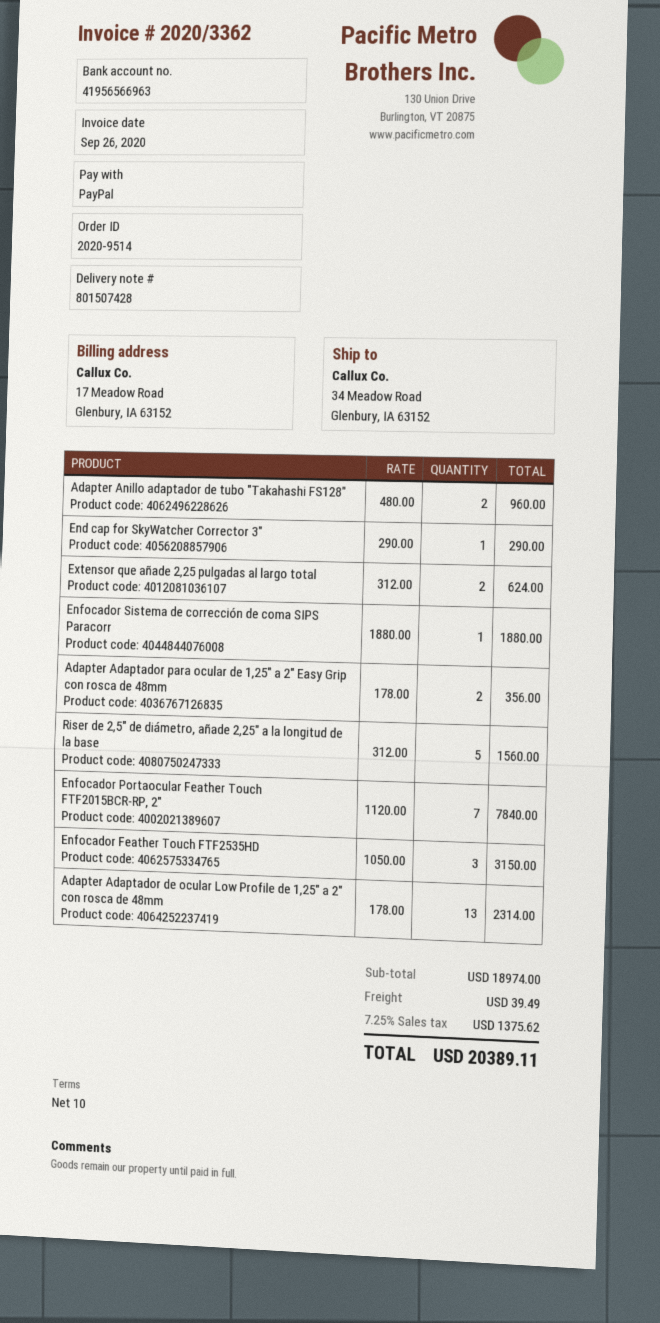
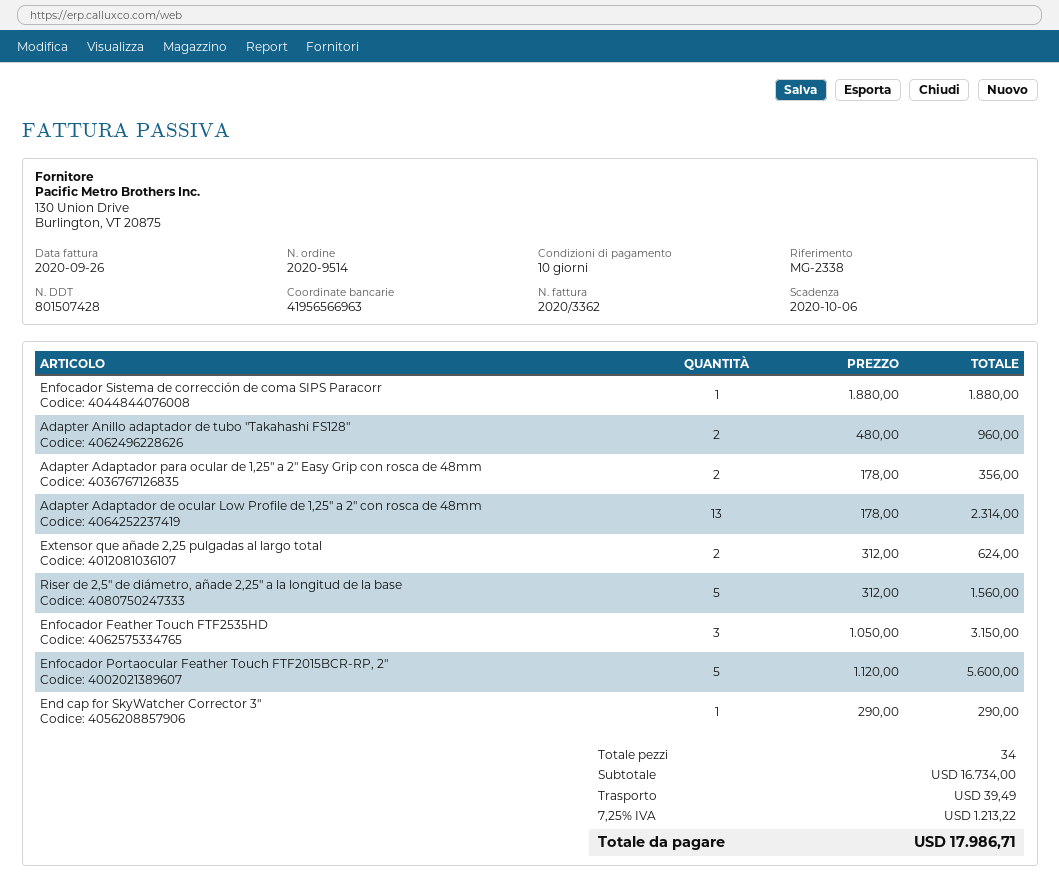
Enfocador Portaocular Feather Touch FTF2015BCR-RP, 2": 7 x 1120.00 = 7840.00 -> 5 x 1120.00 = 5600.00
subtotal: 18974.00 -> 16734.00
tax: 7.25% = 1375.62 -> 7.25% = 1213.22
total: 20389.11 -> 17986.71

